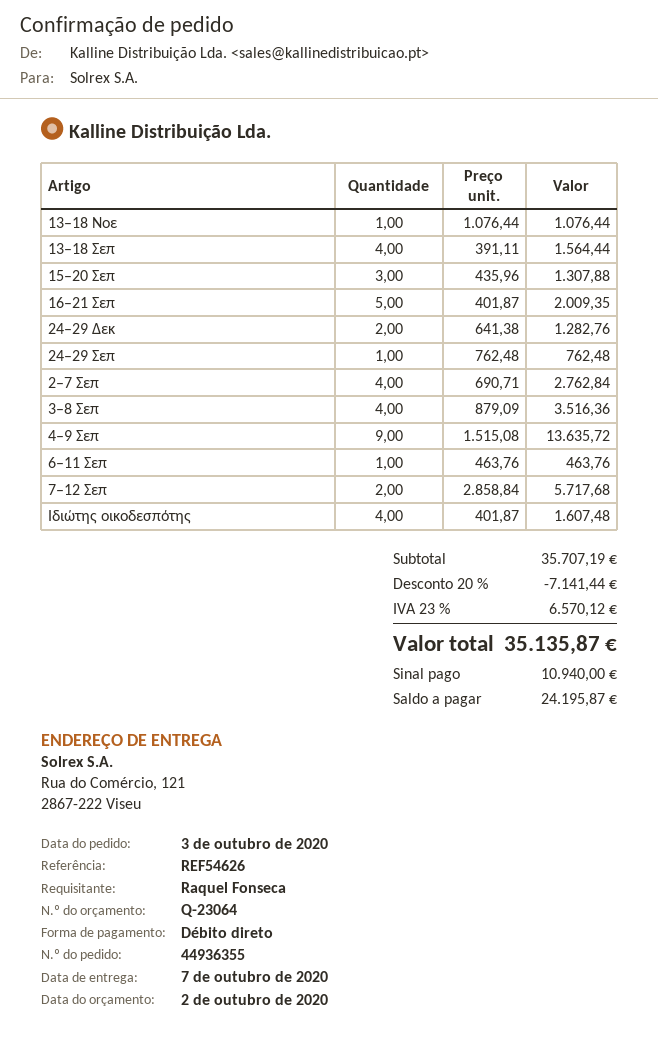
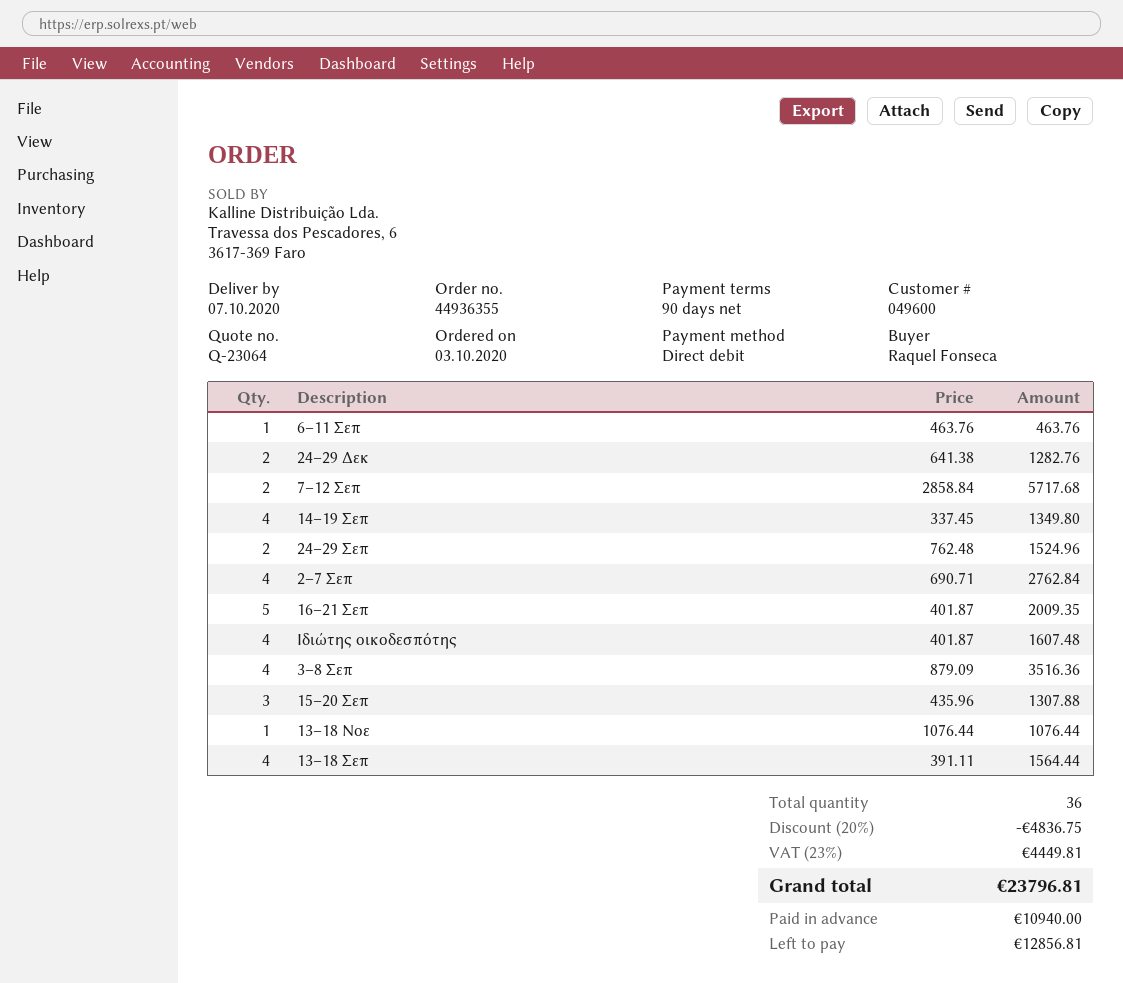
24–29 Σεπ: 1 x 762.48 = 762.48 -> 2 x 762.48 = 1524.96
4–9 Σεπ: 9 x 1515.08 = 13635.72 -> none
14–19 Σεπ: none -> 4 x 337.45 = 1349.80
discount: 20% = 7141.44 -> 20% = 4836.75
tax: 23% = 6570.12 -> 23% = 4449.81
total: 35135.87 -> 23796.81
balance: 24195.87 -> 12856.81

